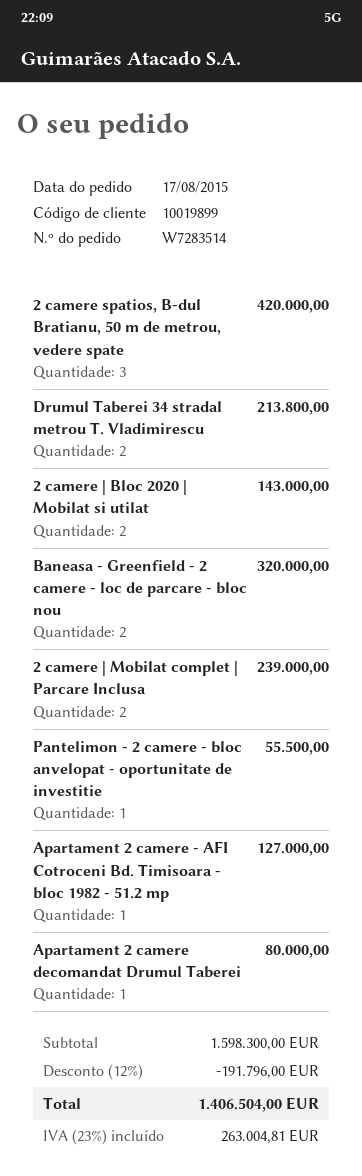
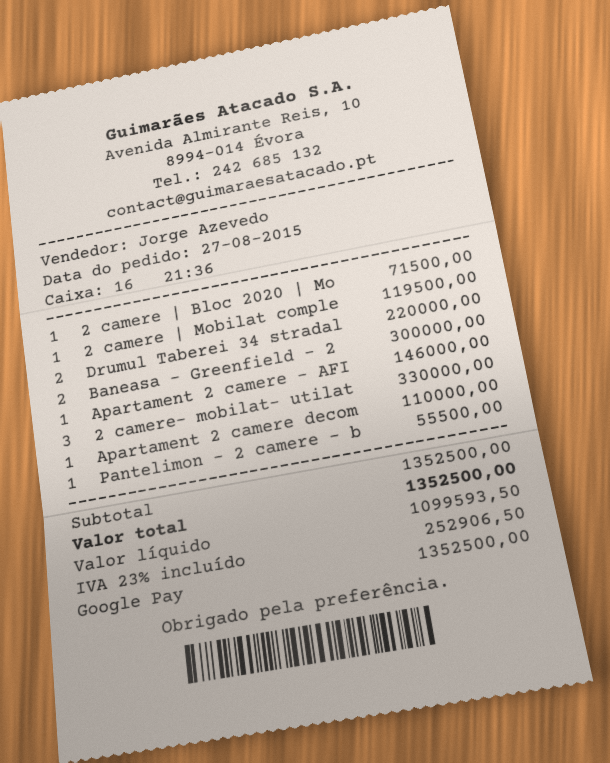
order date: 2015-08-17 -> 2015-08-27
2 camere spatios, B-dul Bratianu, 50 m de metrou, vedere spate: 3 for 420000.00 -> none
Drumul Taberei 34 stradal metrou T. Vladimirescu: 2 for 213800.00 -> 2 for 220000.00
2 camere | Bloc 2020 | Mobilat si utilat: 2 for 143000.00 -> 1 for 71500.00
Baneasa - Greenfield - 2 camere - loc de parcare - bloc nou: 2 for 320000.00 -> 2 for 300000.00
2 camere | Mobilat complet | Parcare Inclusa: 2 for 239000.00 -> 1 for 119500.00
Apartament 2 camere - AFI Cotroceni Bd. Timisoara - bloc 1982 - 51.2 mp: 1 for 127000.00 -> 1 for 146000.00
Apartament 2 camere decomandat Drumul Taberei: 1 for 80000.00 -> 1 for 110000.00
2 camere- mobilat- utilat: none -> 3 for 330000.00
subtotal: 1598300.00 -> 1352500.00
discount: 12% = 191796.00 -> none
tax: 23% = 263004.81 -> 23% = 252906.50
total: 1406504.00 -> 1352500.00

